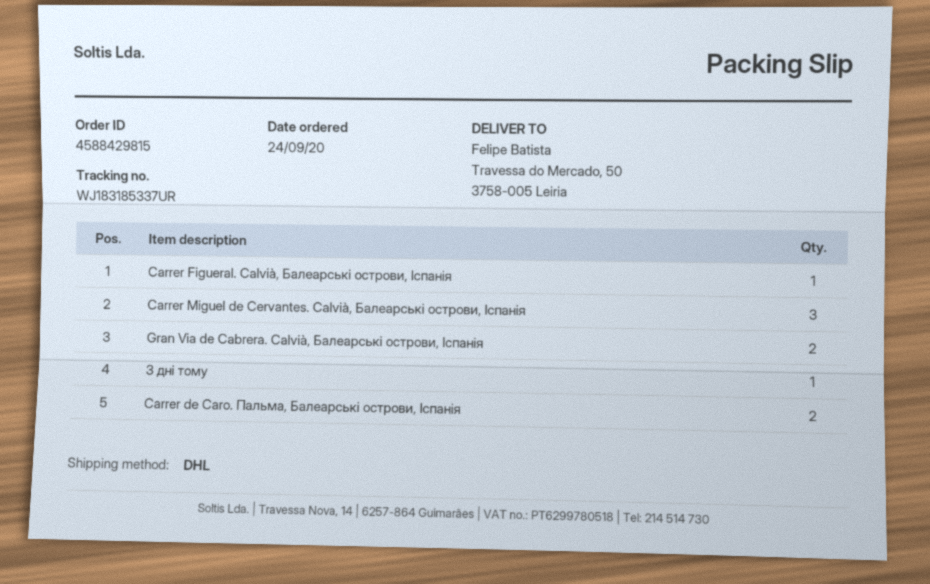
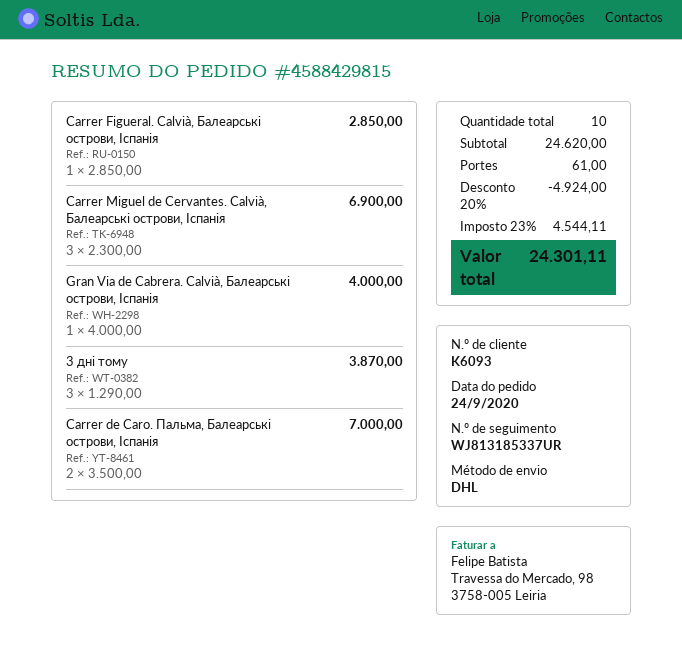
tracking number: WJ183185337UR -> WJ813185337UR
Gran Via de Cabrera. Calvià, Балеарські острови, Іспанія: 2 -> 1
3 дні тому: 1 -> 3

